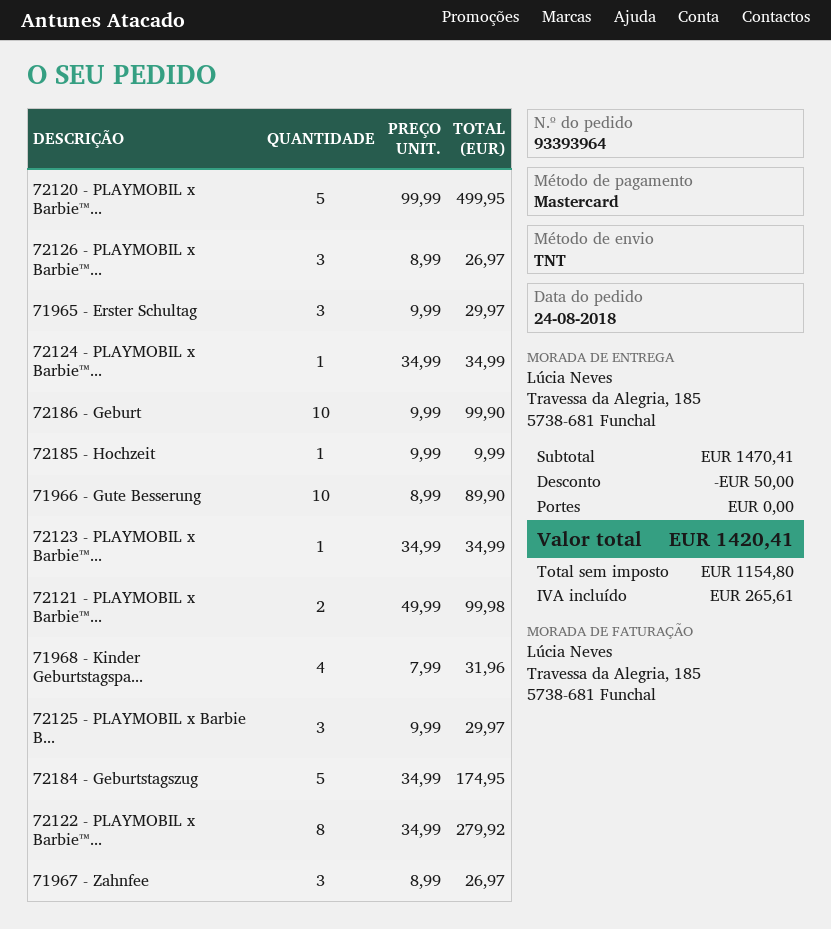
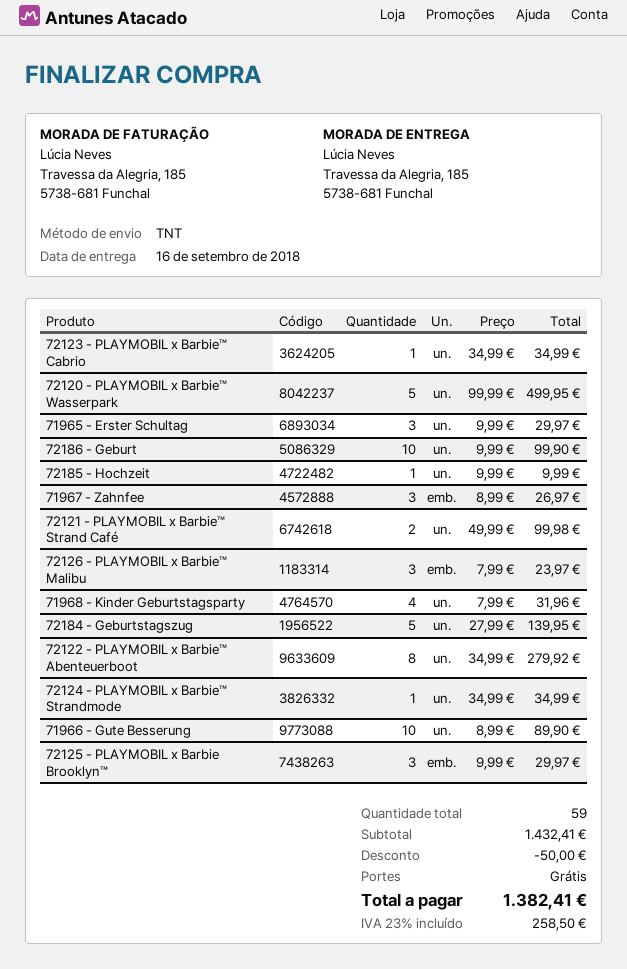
72126 - PLAYMOBIL x Barbie™...: 3 x 8.99 = 26.97 -> 3 x 7.99 = 23.97
72184 - Geburtstagszug: 5 x 34.99 = 174.95 -> 5 x 27.99 = 139.95
subtotal: 1470.41 -> 1432.41
tax: 265.61 -> 258.50
total: 1420.41 -> 1382.41

